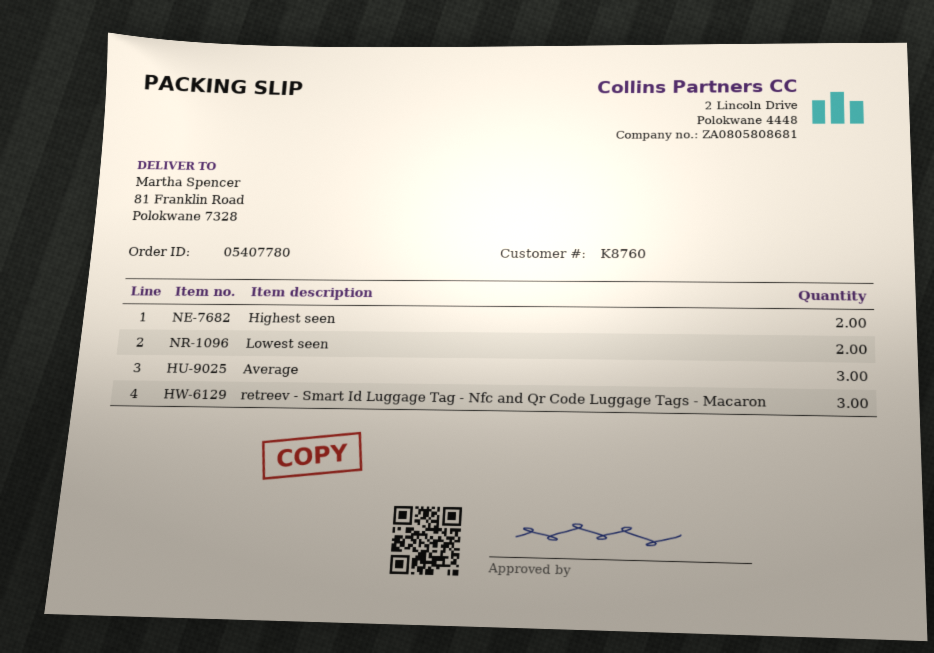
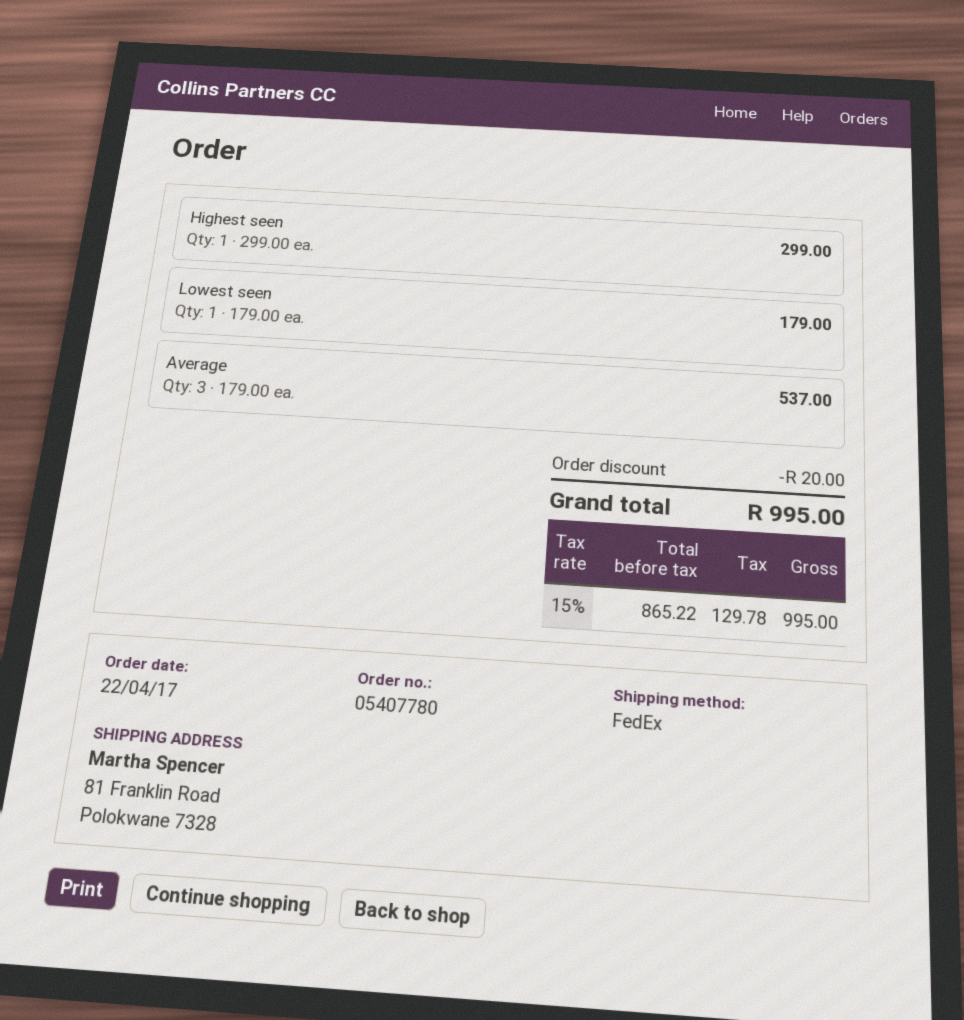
Highest seen: 2 -> 1
Lowest seen: 2 -> 1
retreev - Smart Id Luggage Tag - Nfc and Qr Code Luggage Tags - Macaron: 3 -> none

